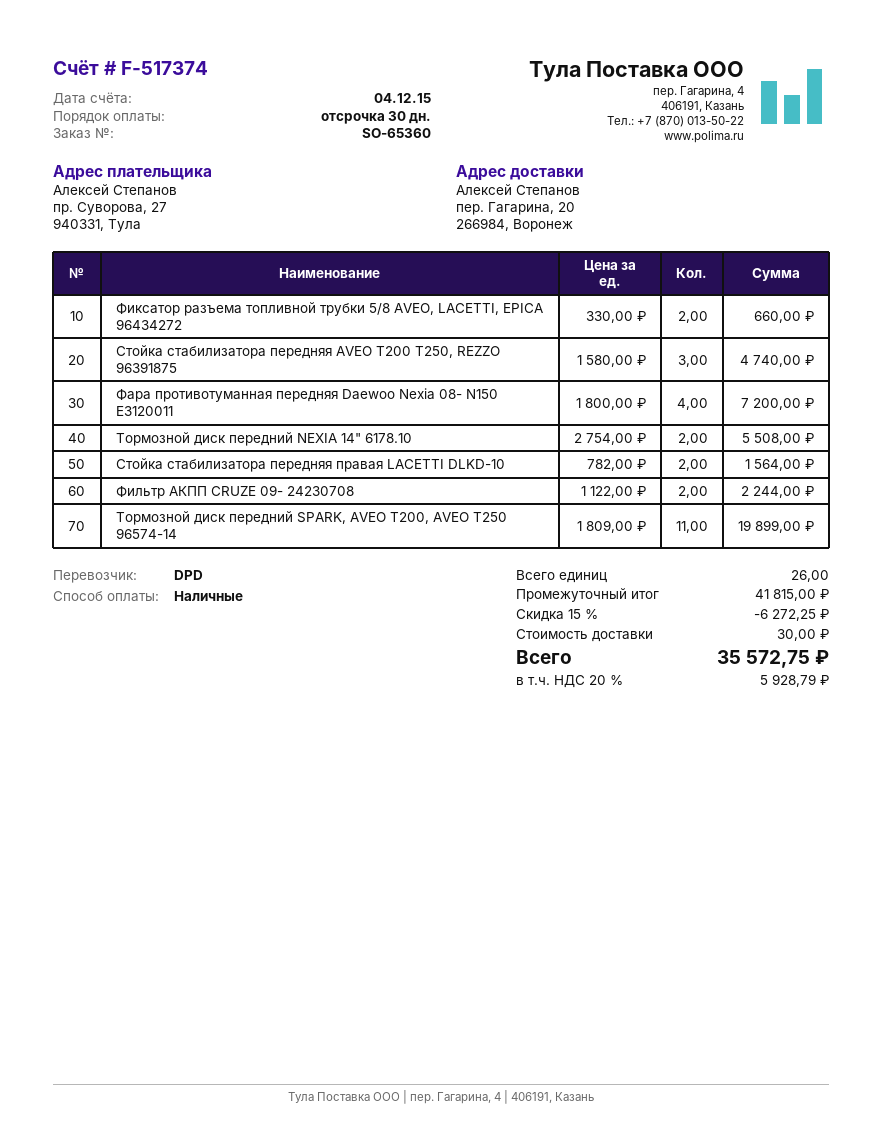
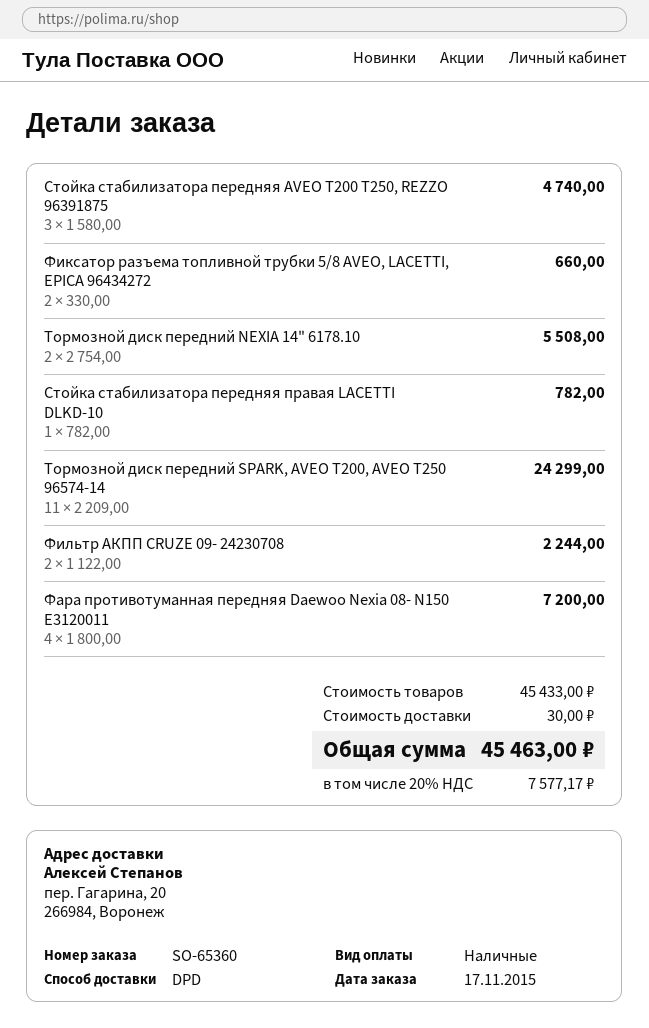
Стойка стабилизатора передняя правая LACETTI DLKD-10: 2 x 782.00 = 1564.00 -> 1 x 782.00 = 782.00
Тормозной диск передний SPARK, AVEO T200, AVEO T250 96574-14: 11 x 1809.00 = 19899.00 -> 11 x 2209.00 = 24299.00
subtotal: 41815.00 -> 45433.00
discount: 15% = 6272.25 -> none
tax: 20% = 5928.79 -> 20% = 7577.17
total: 35572.75 -> 45463.00

